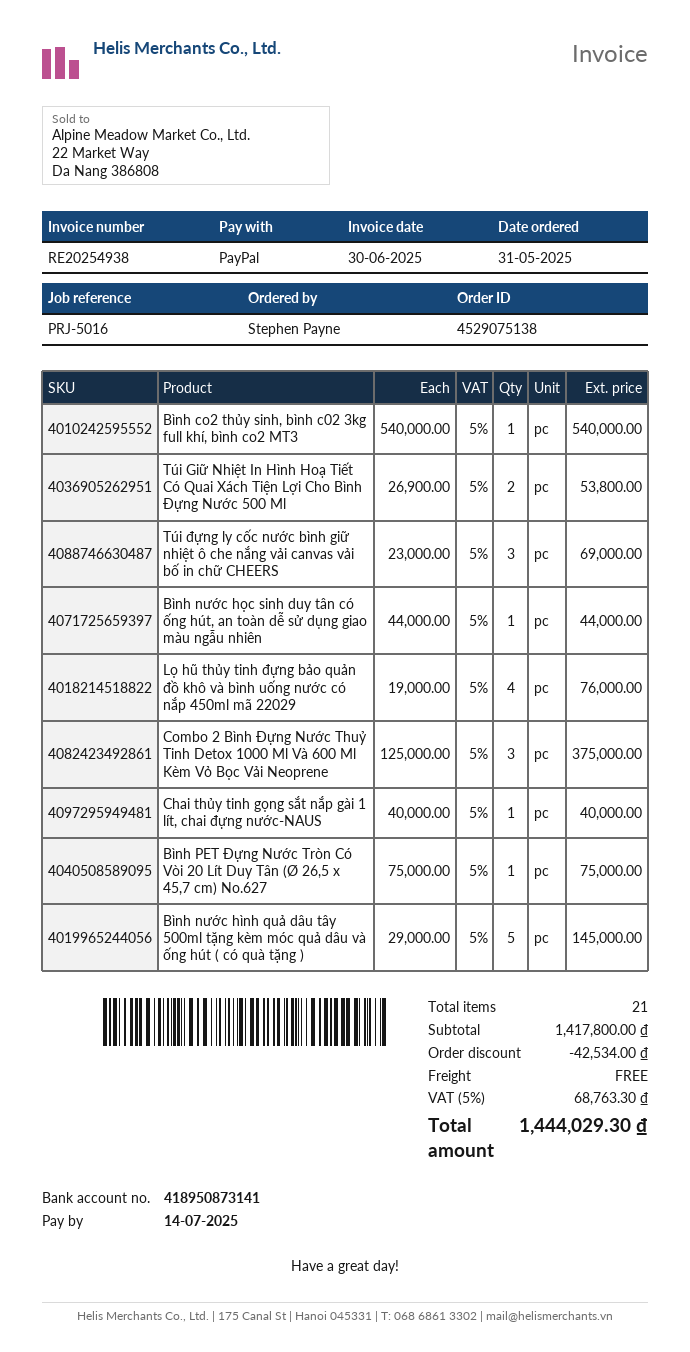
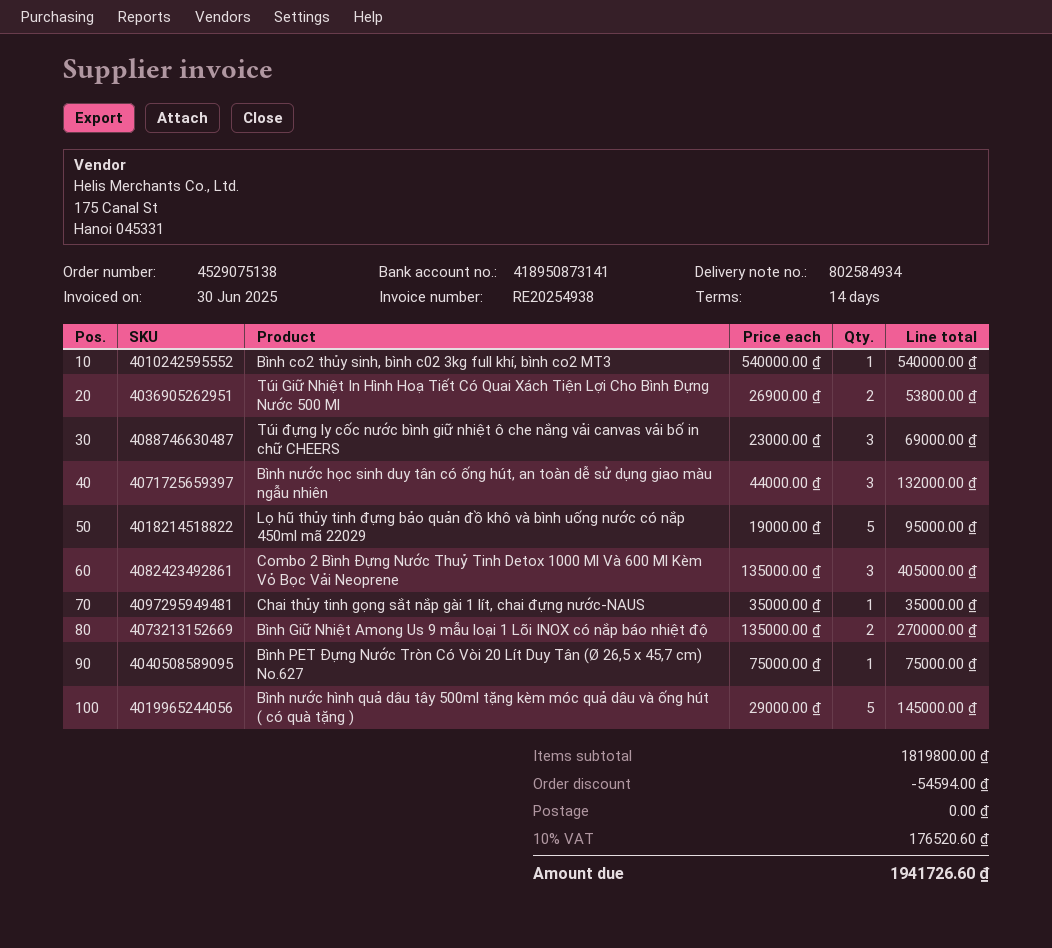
Bình nước học sinh duy tân có ống hút, an toàn dễ sử dụng giao màu ngẫu nhiên: 1 x 44000.00 = 44000.00 -> 3 x 44000.00 = 132000.00
Lọ hũ thủy tinh đựng bảo quản đồ khô và bình uống nước có nắp 450ml mã 22029: 4 x 19000.00 = 76000.00 -> 5 x 19000.00 = 95000.00
Combo 2 Bình Đựng Nước Thuỷ Tinh Detox 1000 Ml Và 600 Ml Kèm Vỏ Bọc Vải Neoprene: 3 x 125000.00 = 375000.00 -> 3 x 135000.00 = 405000.00
Chai thủy tinh gọng sắt nắp gài 1 lít, chai đựng nước-NAUS: 1 x 40000.00 = 40000.00 -> 1 x 35000.00 = 35000.00
Bình Giữ Nhiệt Among Us 9 mẫu loại 1 Lõi INOX có nắp báo nhiệt độ: none -> 2 x 135000.00 = 270000.00
subtotal: 1417800.00 -> 1819800.00
discount: 42534.00 -> 54594.00
tax: 5% = 68763.30 -> 10% = 176520.60
total: 1444029.30 -> 1941726.60

